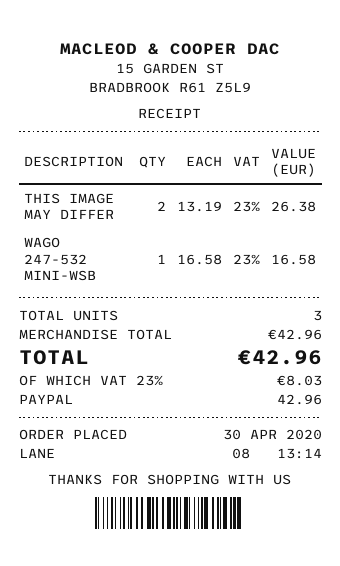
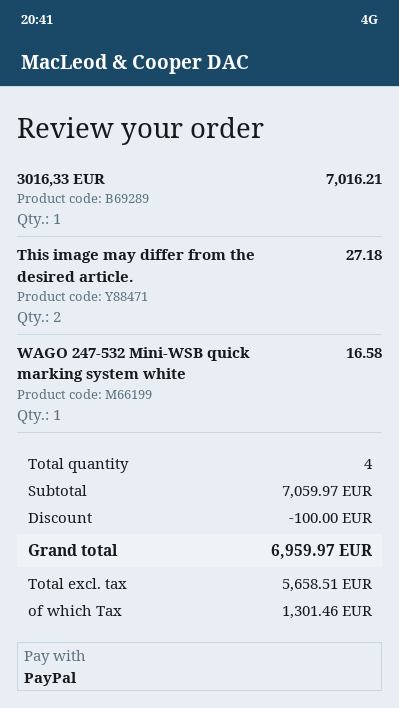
THIS IMAGE MAY DIFFER: 2 for 26.38 -> 2 for 27.18
3016,33 EUR: none -> 1 for 7016.21
total quantity: 3 -> 4
subtotal: 42.96 -> 7059.97
discount: none -> 100.00
tax: 8.03 -> 1301.46
total: 42.96 -> 6959.97

